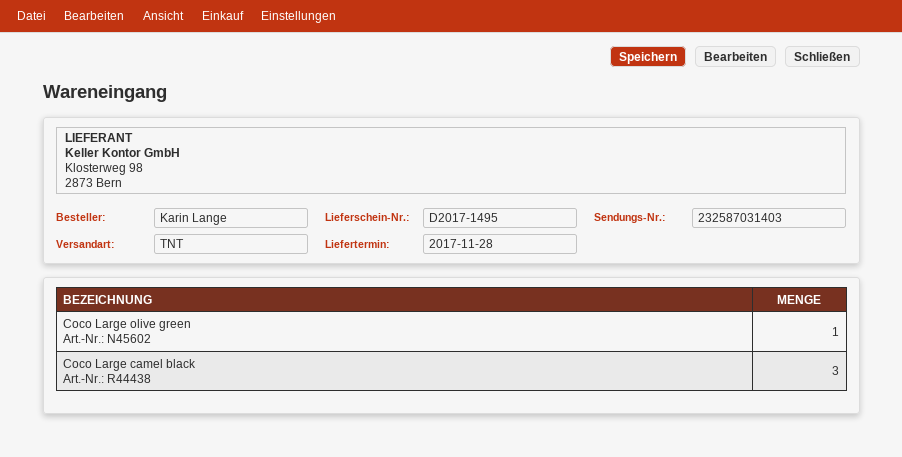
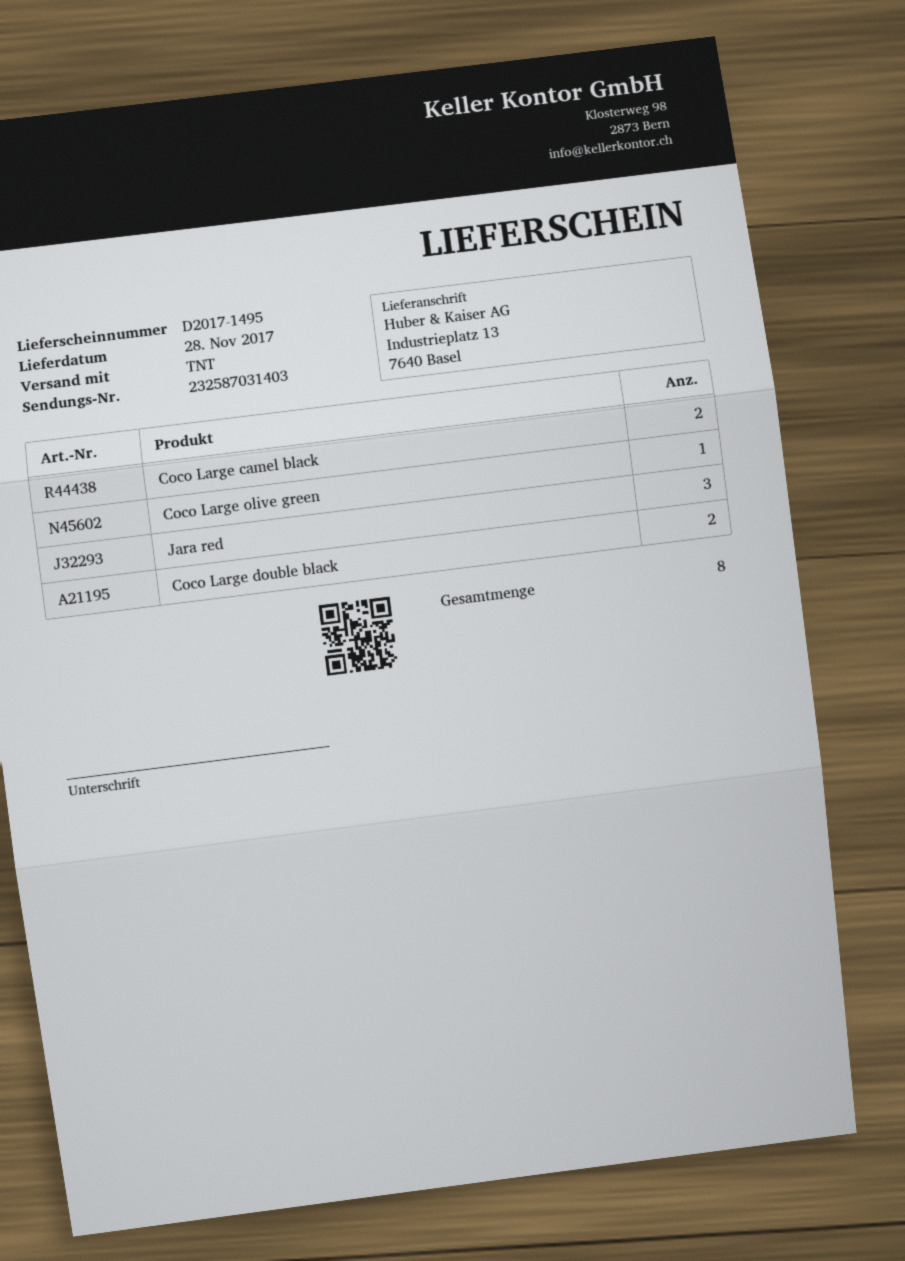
Coco Large camel black: 3 -> 2
Jara red: none -> 3
Coco Large double black: none -> 2

